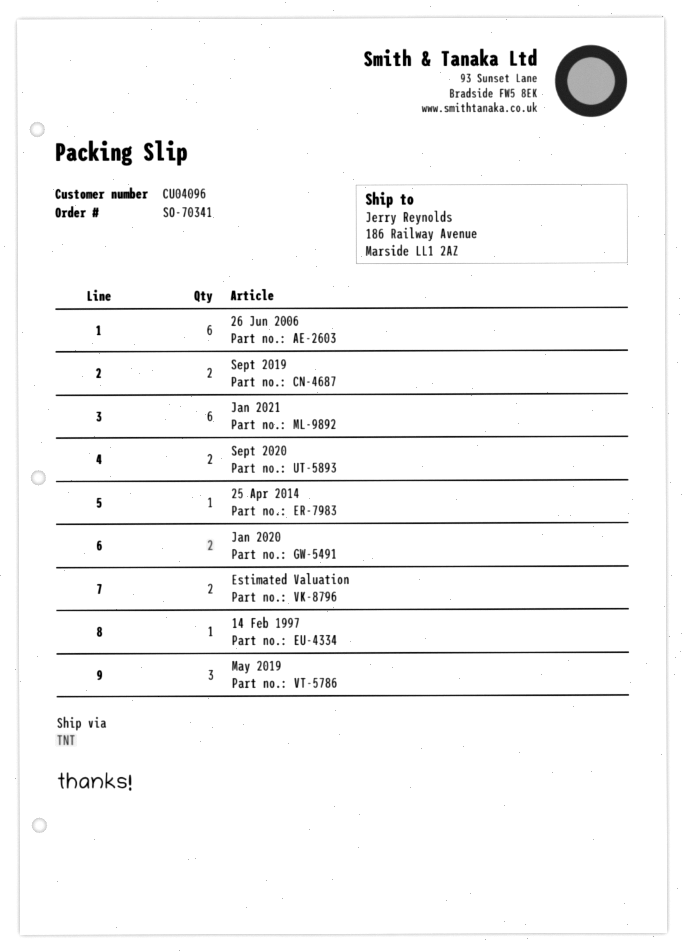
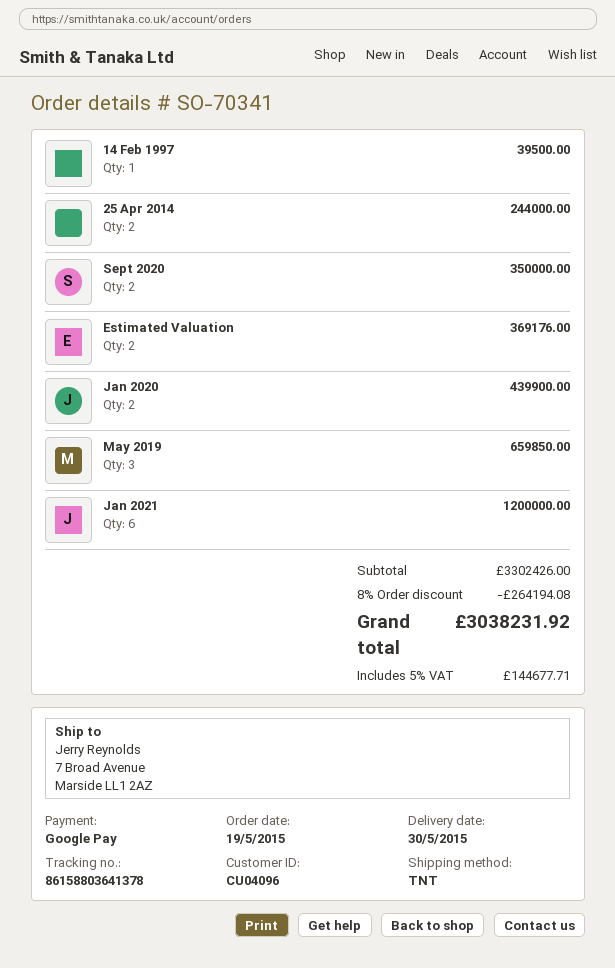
ship to: 186 Railway Avenue, Marside LL1 2AZ -> 7 Broad Avenue, Marside LL1 2AZ
26 Jun 2006: 6 -> none
Sept 2019: 2 -> none
25 Apr 2014: 1 -> 2

